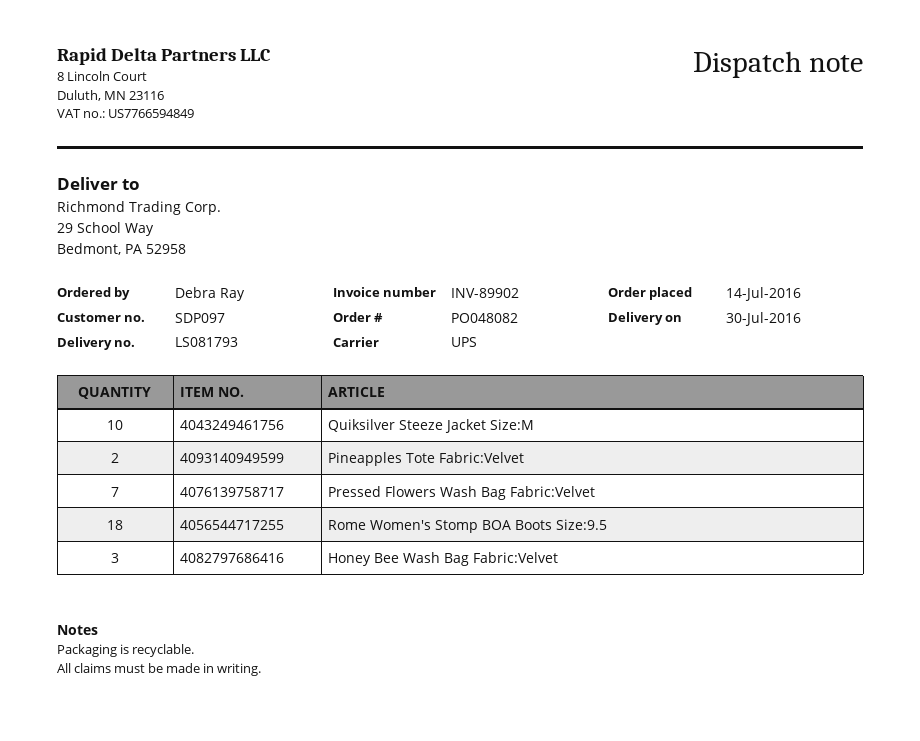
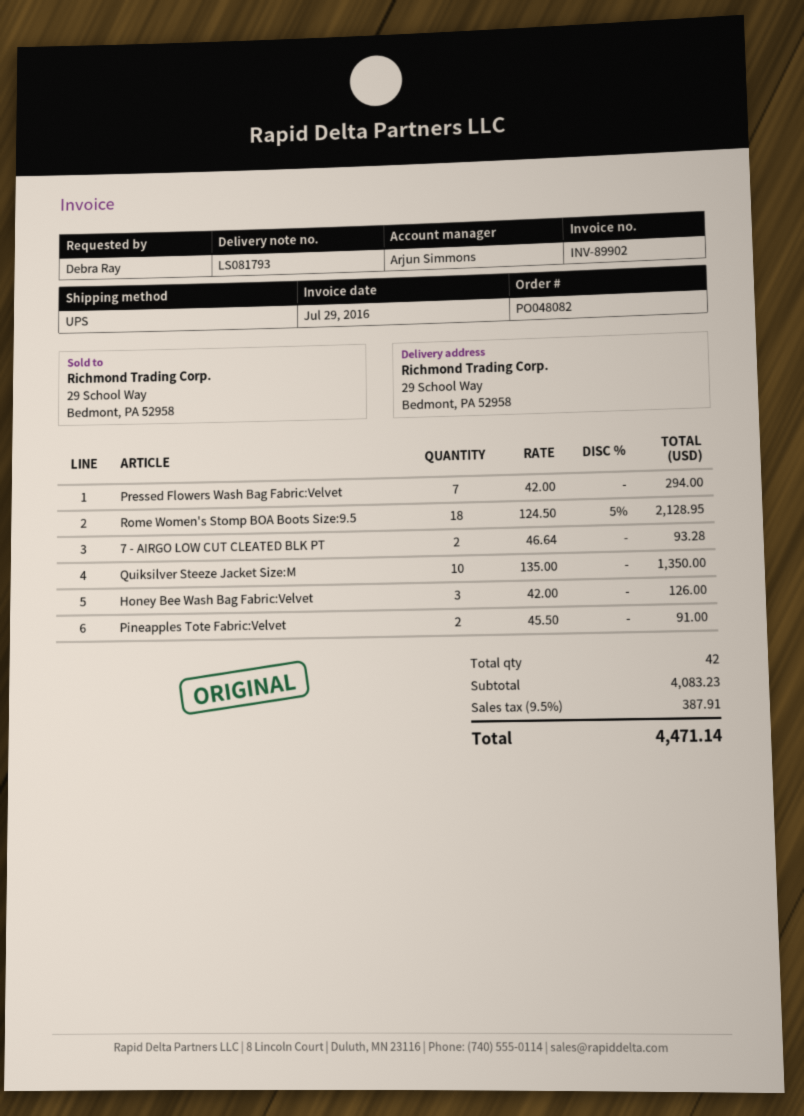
7 - AIRGO LOW CUT CLEATED BLK PT: none -> 2

